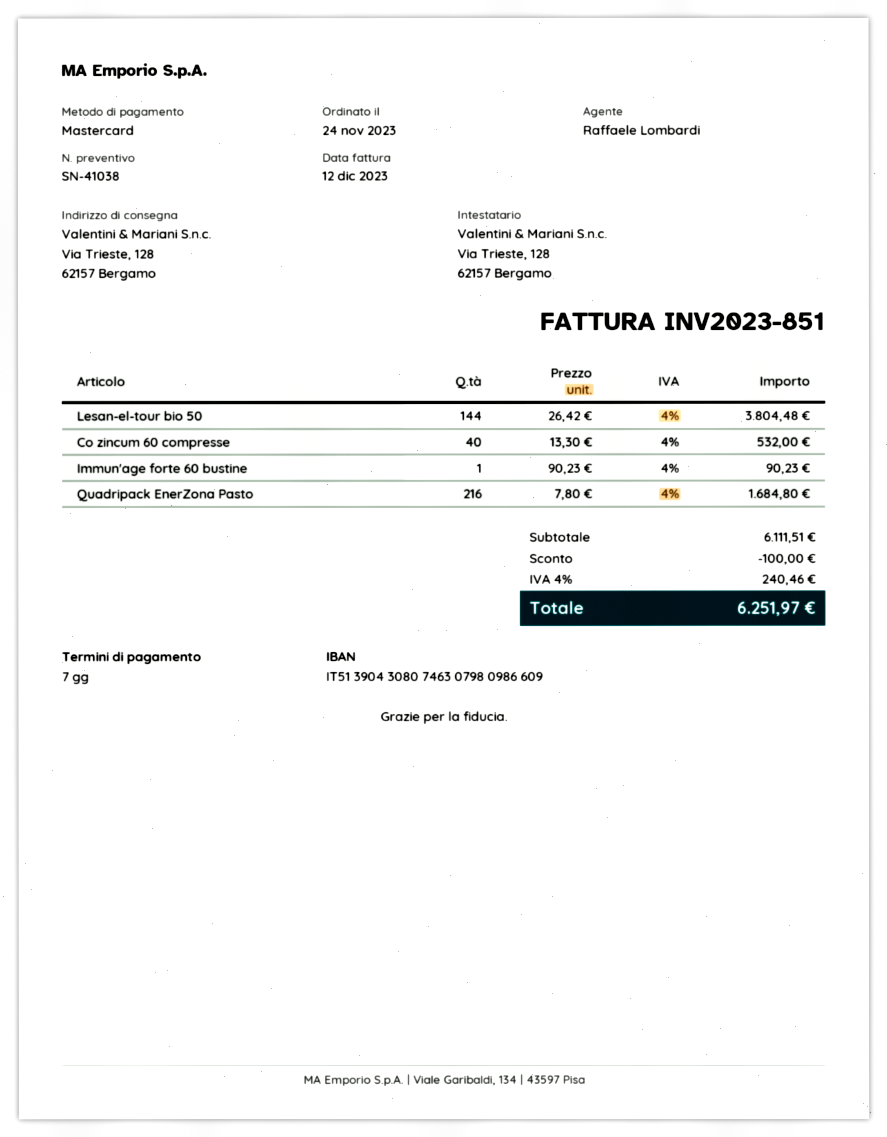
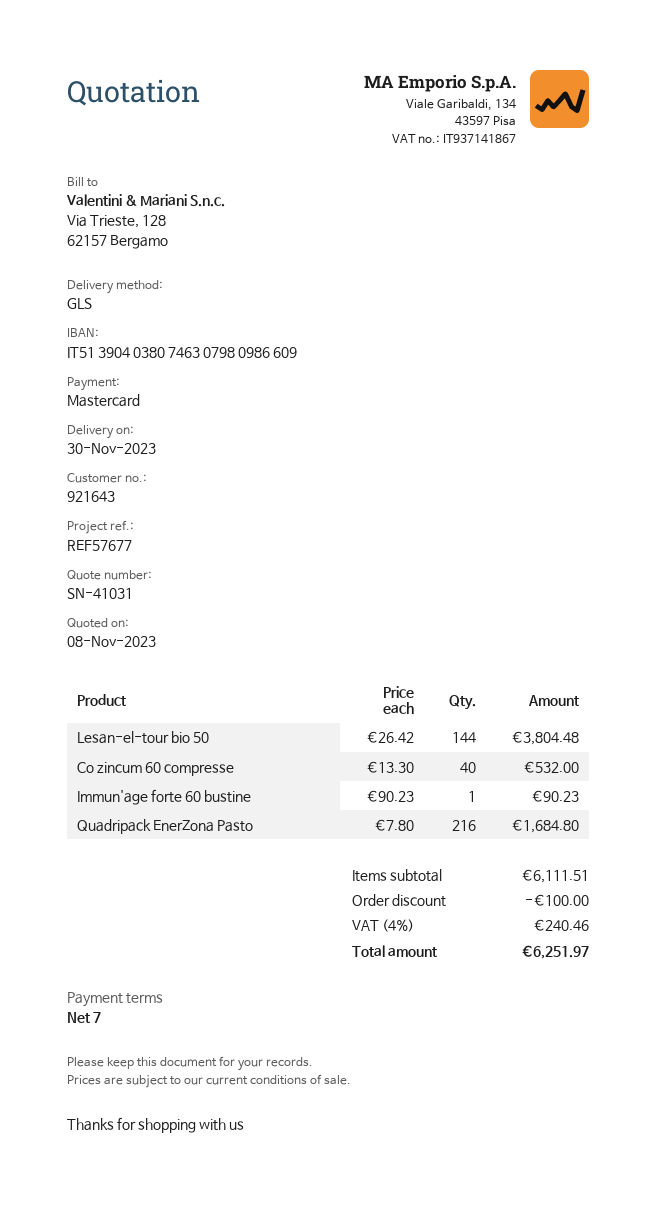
quote number: SN-41038 -> SN-41031
bank account: IT5139043080746307980986609 -> IT5139040380746307980986609

